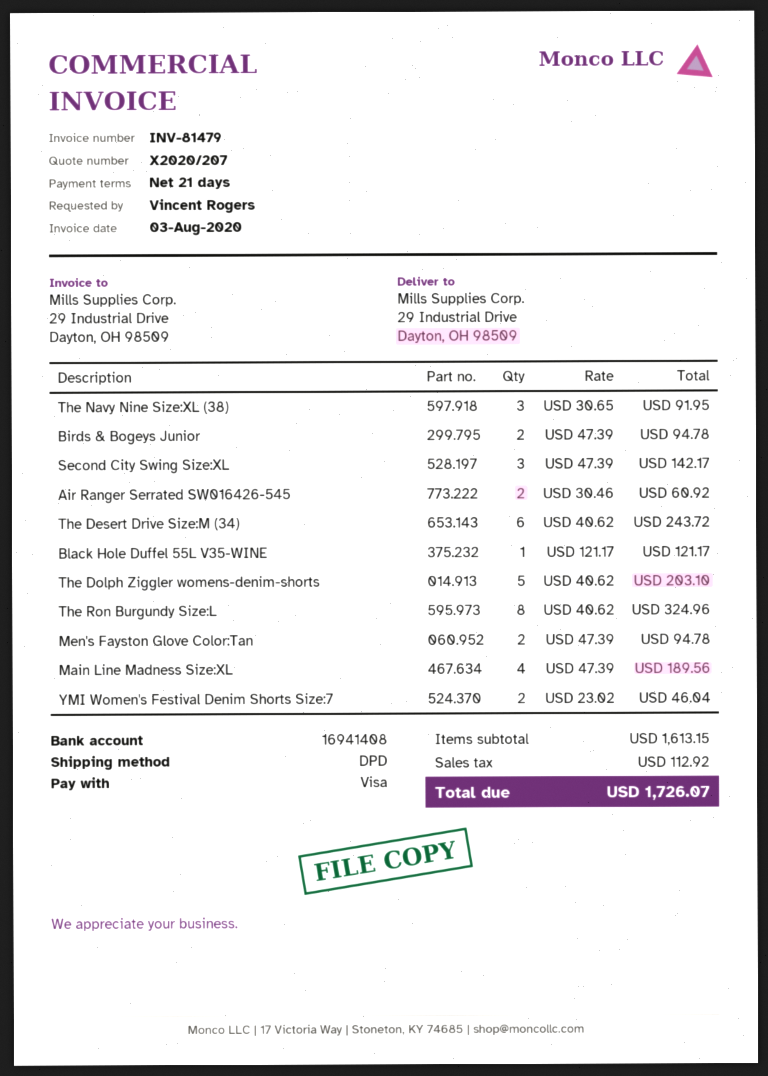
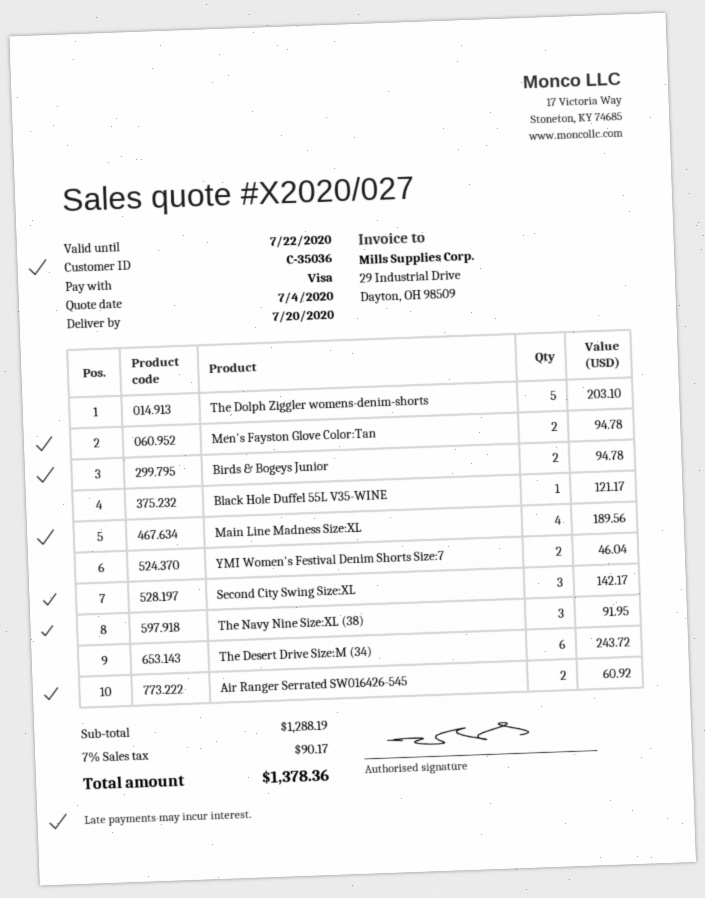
quote number: X2020/207 -> X2020/027
The Ron Burgundy Size:L: 8 for 324.96 -> none
subtotal: 1613.15 -> 1288.19
tax: 112.92 -> 90.17
total: 1726.07 -> 1378.36

